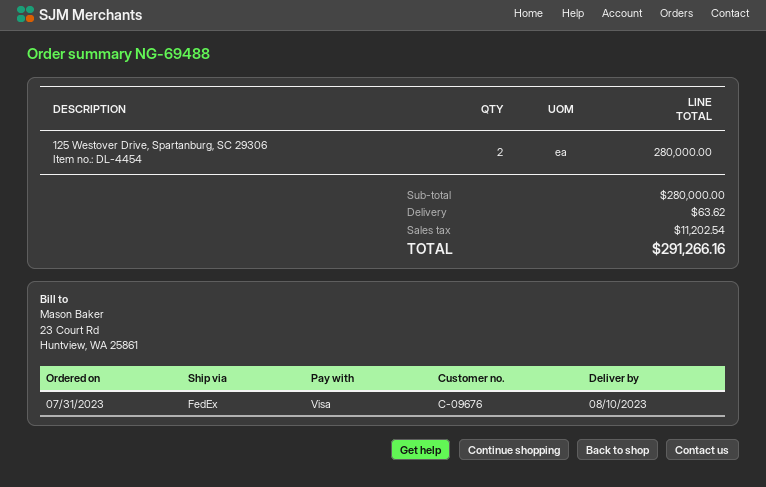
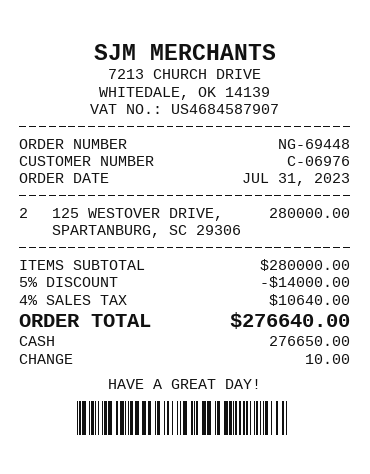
order number: NG-69488 -> NG-69448
customer number: C-09676 -> C-06976
payment method: Visa -> cash
discount: none -> 5% = 14000.00
shipping: 63.62 -> none
tax: 11202.54 -> 10640.00
total: 291266.16 -> 276640.00

